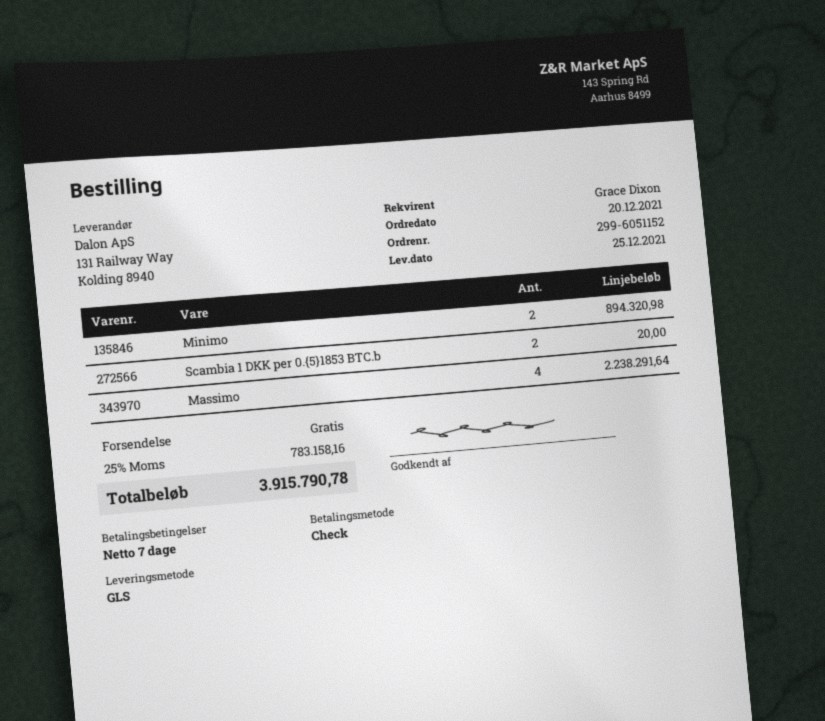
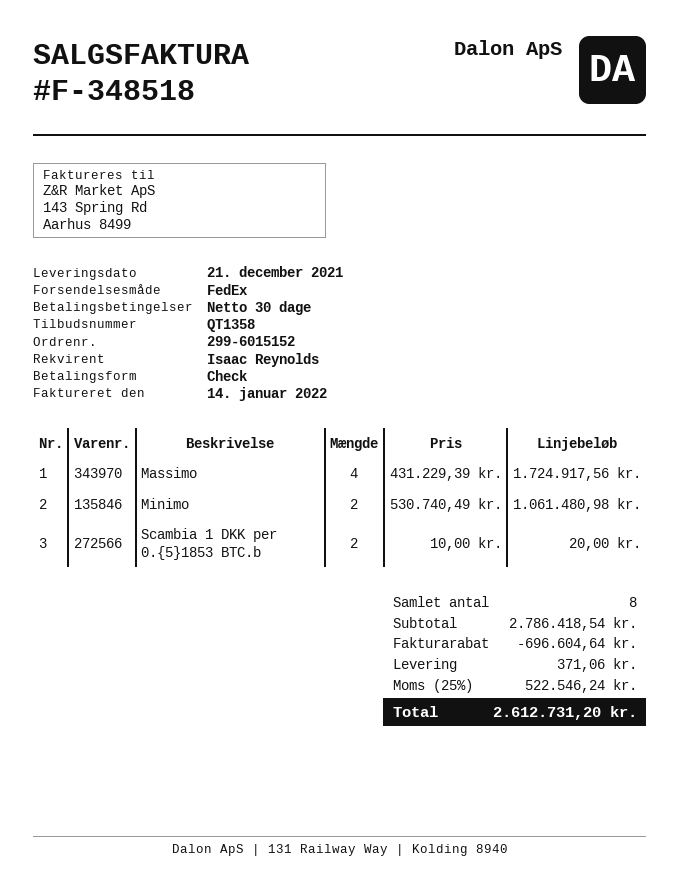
order number: 299-6051152 -> 299-6015152
delivery date: 2021-12-25 -> 2021-12-21
payment terms: 7 days -> 30 days
ordered by: Grace Dixon -> Isaac Reynolds
shipping method: GLS -> FedEx
Minimo: 2 for 894320.98 -> 2 for 1061480.98
Massimo: 4 for 2238291.64 -> 4 for 1724917.56
discount: none -> 696604.64
shipping: 0.00 -> 371.06
tax: 25% = 783158.16 -> 25% = 522546.24
total: 3915790.78 -> 2612731.20

